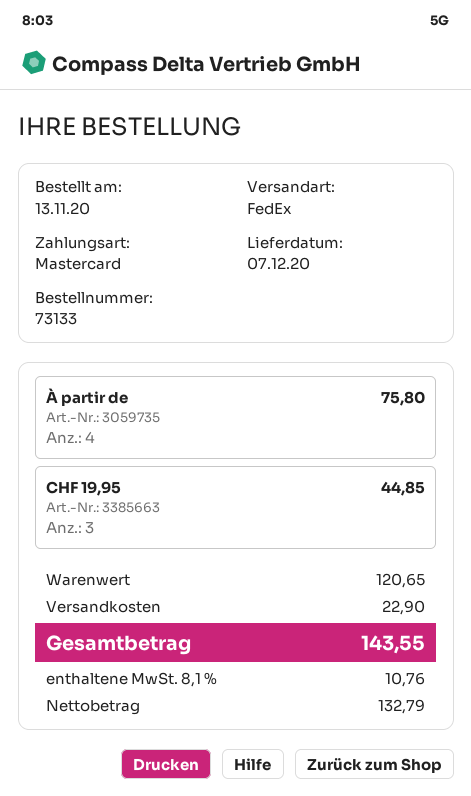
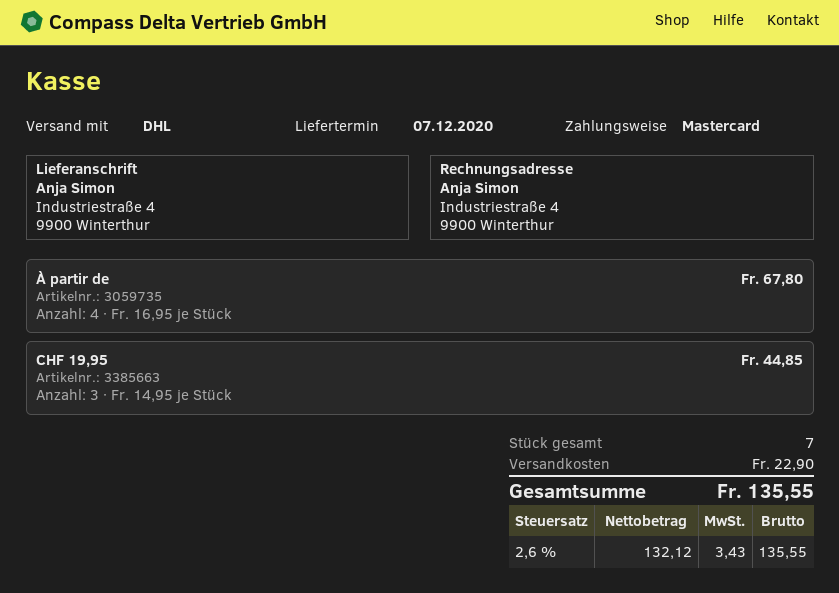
shipping method: FedEx -> DHL
À partir de: 4 for 75.80 -> 4 for 67.80
net: 132.79 -> 132.12
tax: 8.1% = 10.76 -> 2.6% = 3.43
total: 143.55 -> 135.55

